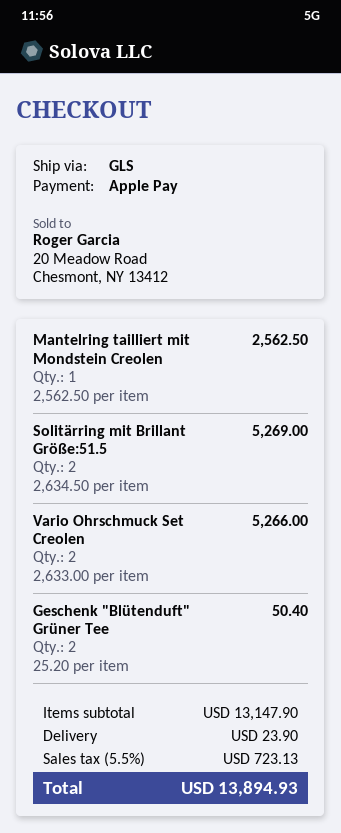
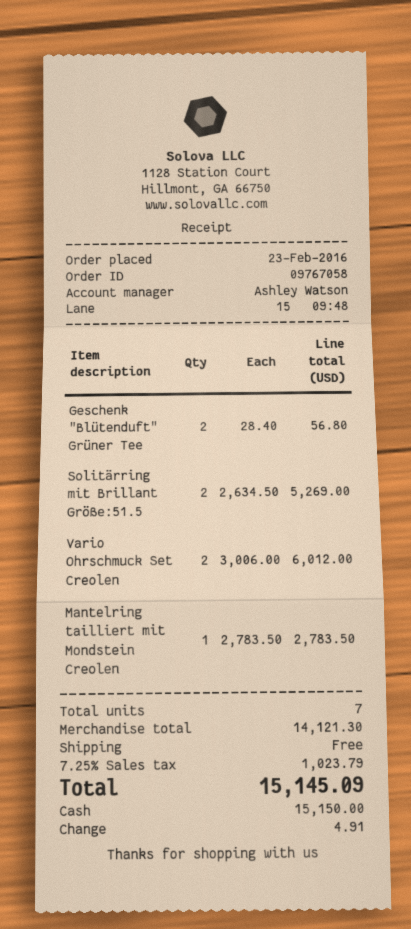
payment method: Apple Pay -> cash
Mantelring tailliert mit Mondstein Creolen: 1 x 2562.50 = 2562.50 -> 1 x 2783.50 = 2783.50
Vario Ohrschmuck Set Creolen: 2 x 2633.00 = 5266.00 -> 2 x 3006.00 = 6012.00
Geschenk "Blütenduft" Grüner Tee: 2 x 25.20 = 50.40 -> 2 x 28.40 = 56.80
subtotal: 13147.90 -> 14121.30
shipping: 23.90 -> 0.00
tax: 5.5% = 723.13 -> 7.25% = 1023.79
total: 13894.93 -> 15145.09

